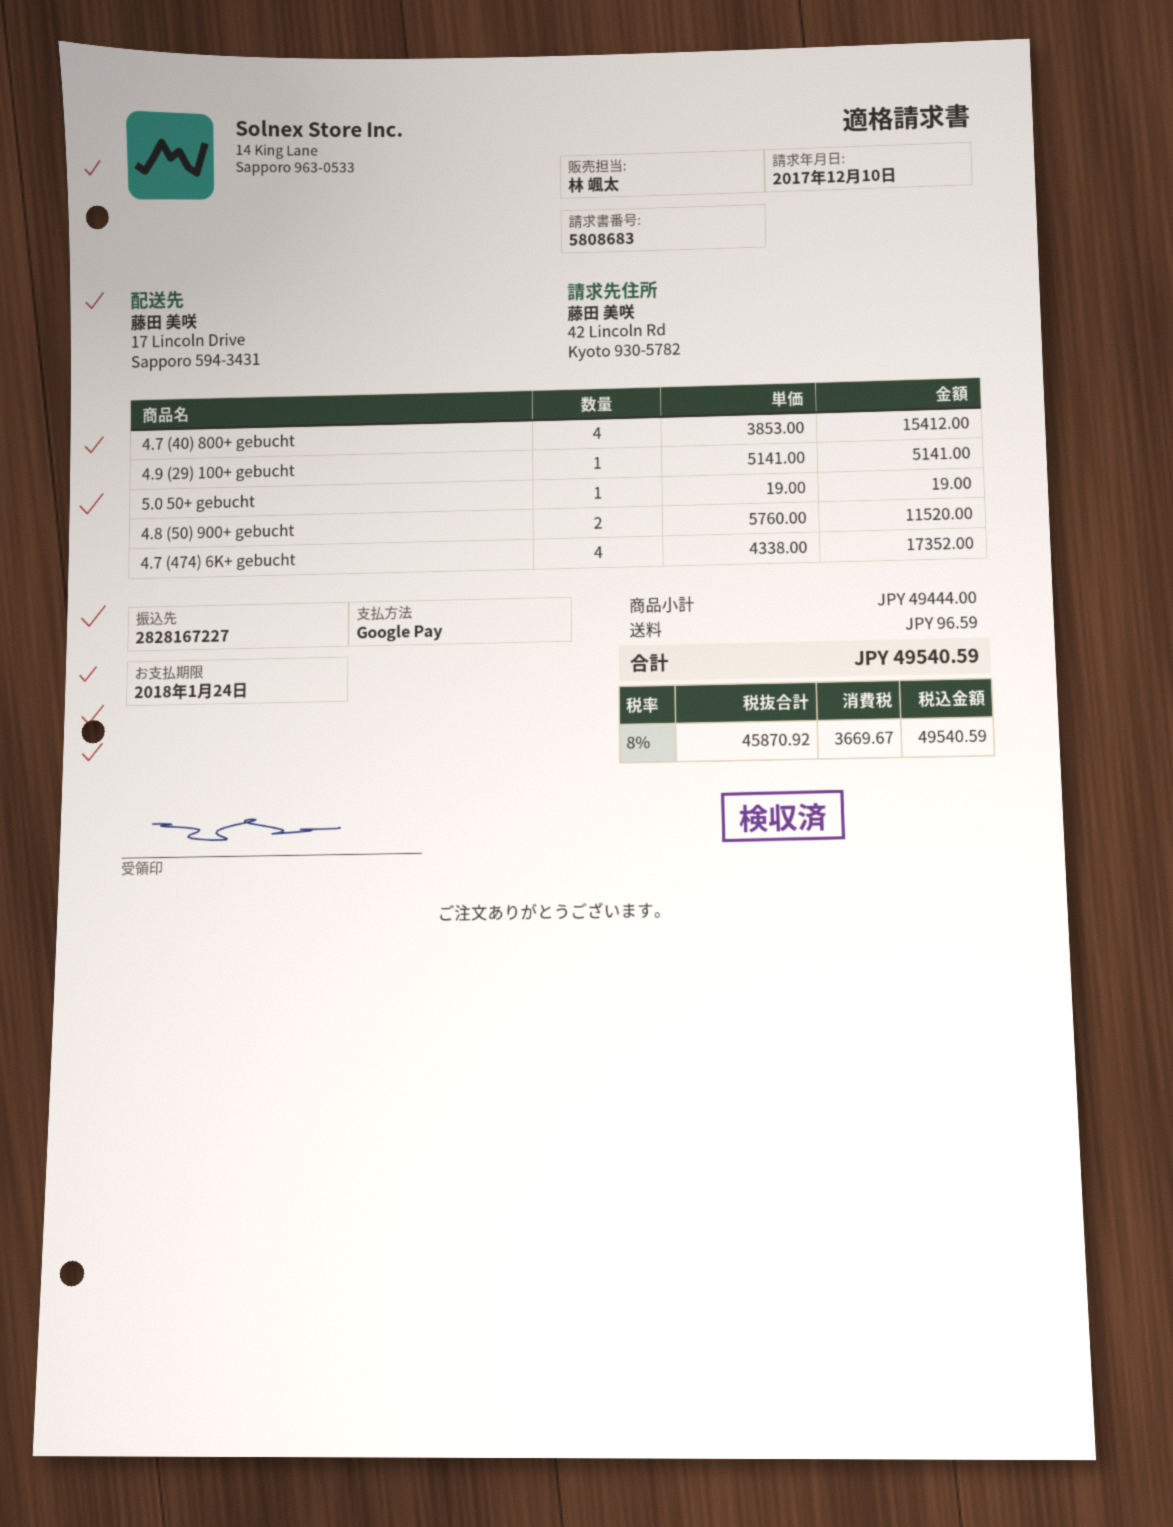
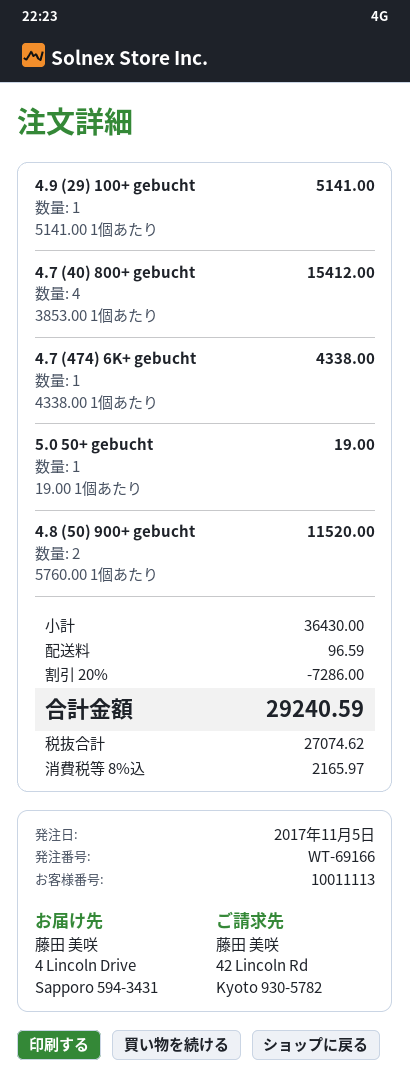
ship to: 17 Lincoln Drive, Sapporo 594-3431 -> 4 Lincoln Drive, Sapporo 594-3431
4.7 (474) 6K+ gebucht: 4 x 4338.00 = 17352.00 -> 1 x 4338.00 = 4338.00
subtotal: 49444.00 -> 36430.00
discount: none -> 20% = 7286.00
net: 45870.92 -> 27074.62
tax: 8% = 3669.67 -> 8% = 2165.97
total: 49540.59 -> 29240.59

